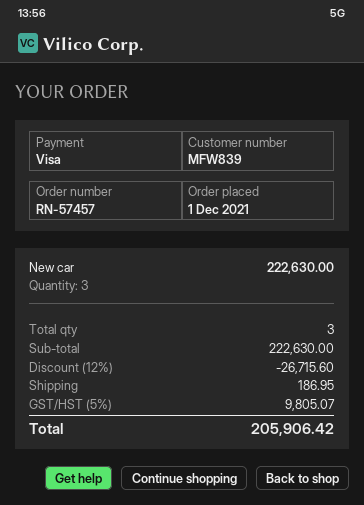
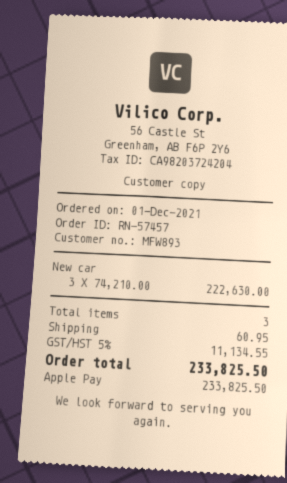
customer number: MFW839 -> MFW893
payment method: Visa -> Apple Pay
discount: 12% = 26715.60 -> none
shipping: 186.95 -> 60.95
tax: 5% = 9805.07 -> 5% = 11134.55
total: 205906.42 -> 233825.50

